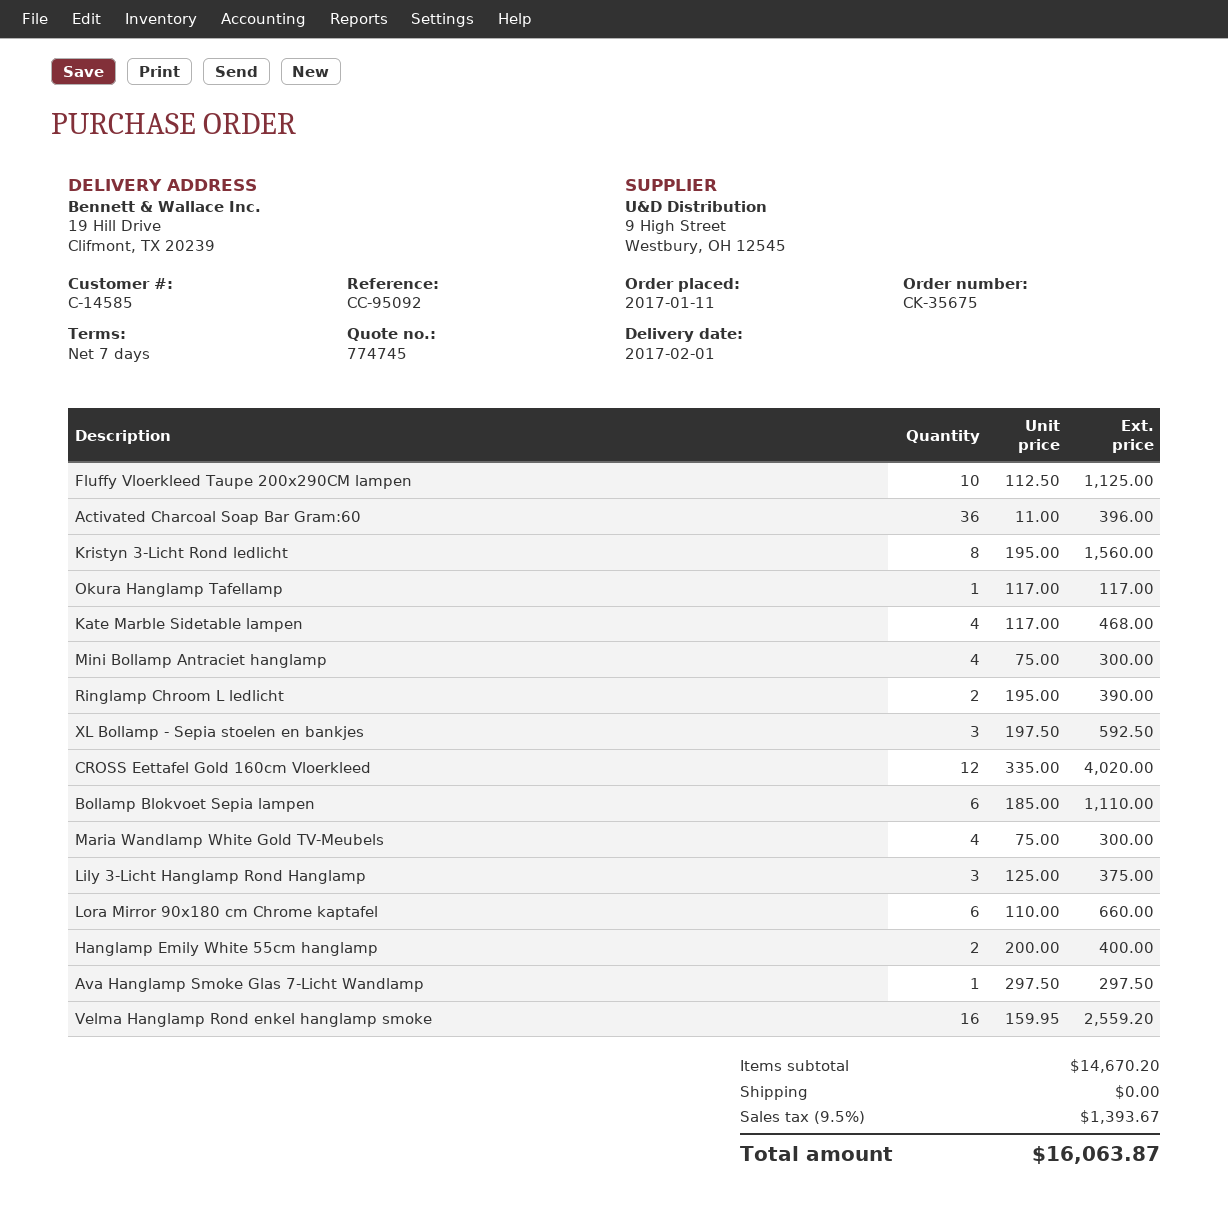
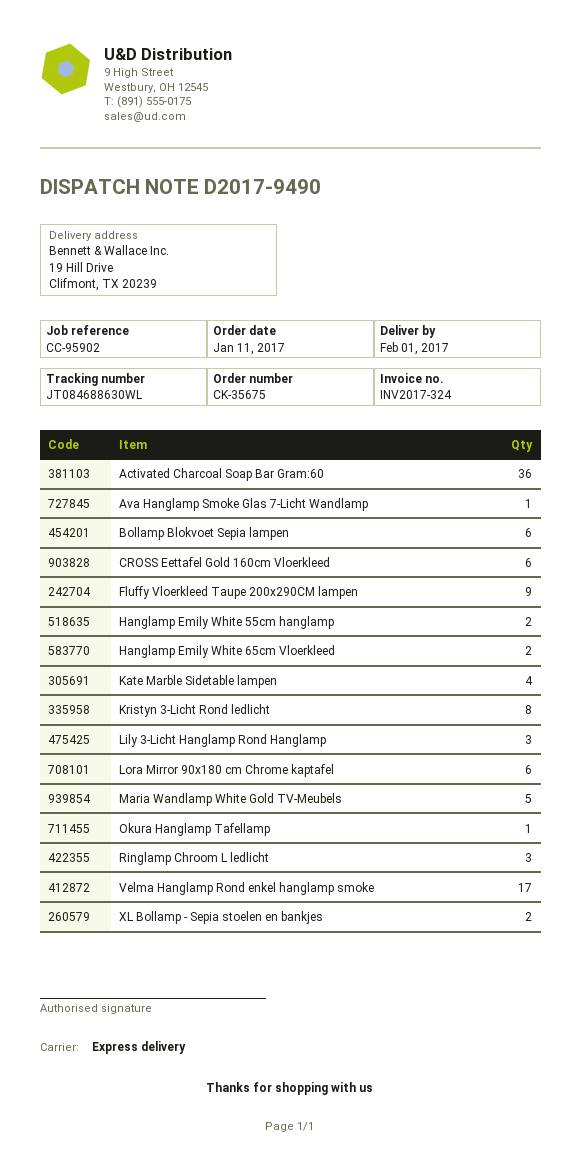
reference: CC-95092 -> CC-95902
Fluffy Vloerkleed Taupe 200x290CM lampen: 10 -> 9
Mini Bollamp Antraciet hanglamp: 4 -> none
Ringlamp Chroom L ledlicht: 2 -> 3
XL Bollamp - Sepia stoelen en bankjes: 3 -> 2
CROSS Eettafel Gold 160cm Vloerkleed: 12 -> 6
Maria Wandlamp White Gold TV-Meubels: 4 -> 5
Velma Hanglamp Rond enkel hanglamp smoke: 16 -> 17
Hanglamp Emily White 65cm Vloerkleed: none -> 2

